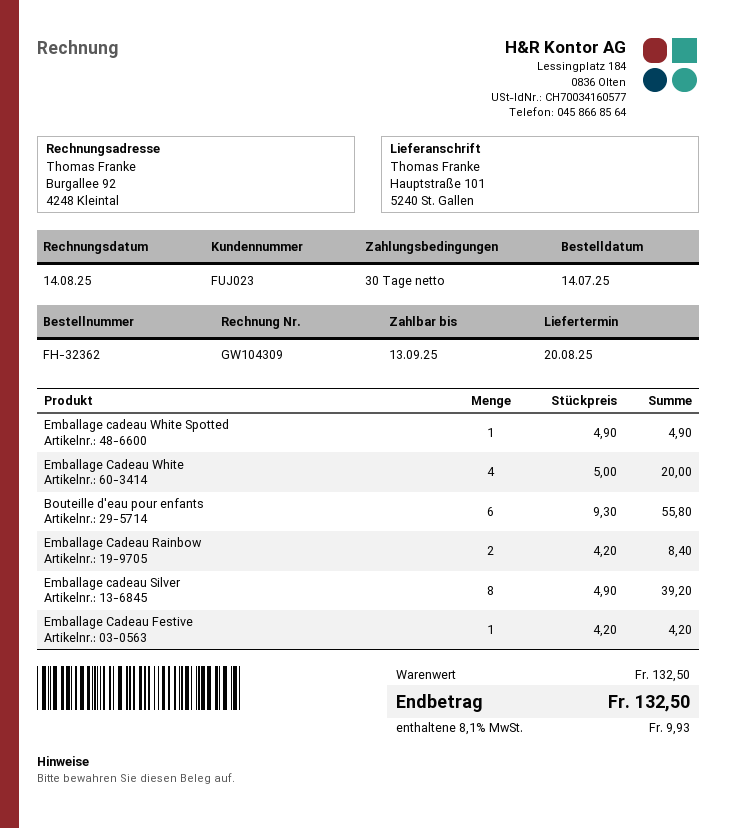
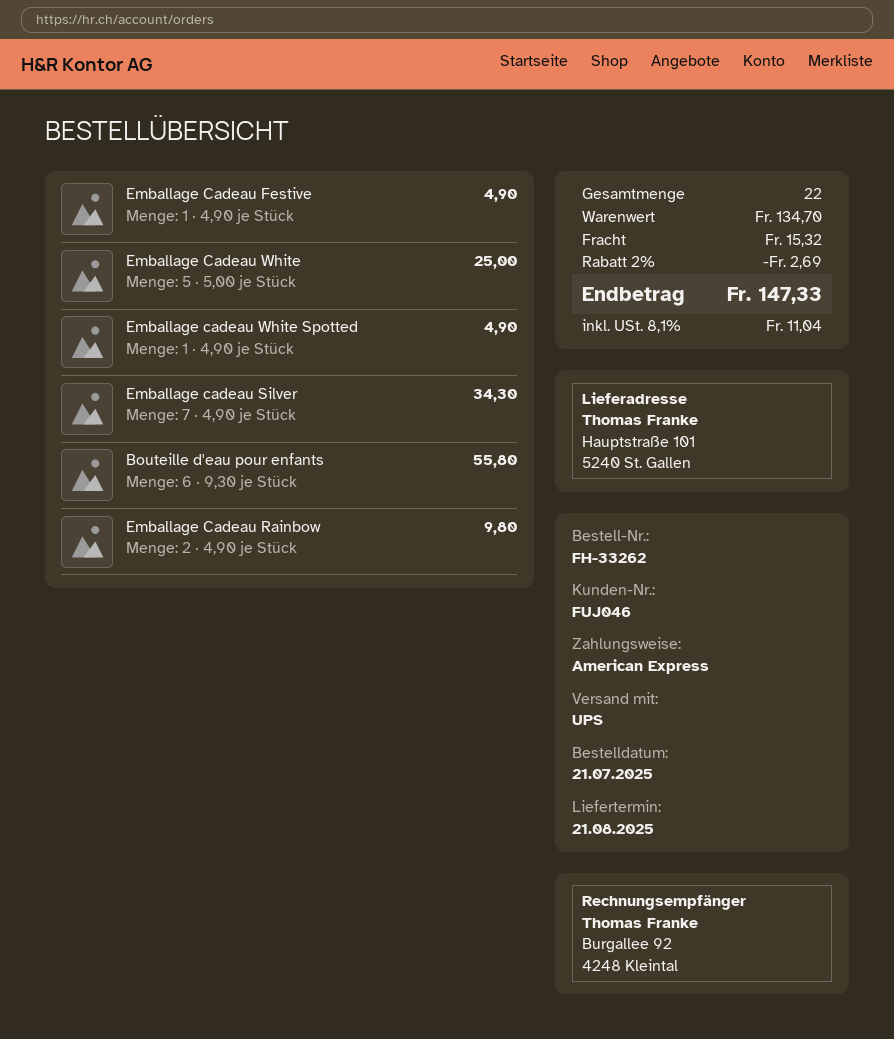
order number: FH-32362 -> FH-33262
order date: 2025-07-14 -> 2025-07-21
delivery date: 2025-08-20 -> 2025-08-21
customer number: FUJ023 -> FUJ046
Emballage Cadeau White: 4 x 5.00 = 20.00 -> 5 x 5.00 = 25.00
Emballage Cadeau Rainbow: 2 x 4.20 = 8.40 -> 2 x 4.90 = 9.80
Emballage cadeau Silver: 8 x 4.90 = 39.20 -> 7 x 4.90 = 34.30
Emballage Cadeau Festive: 1 x 4.20 = 4.20 -> 1 x 4.90 = 4.90
subtotal: 132.50 -> 134.70
discount: none -> 2% = 2.69
shipping: none -> 15.32
tax: 8.1% = 9.93 -> 8.1% = 11.04
total: 132.50 -> 147.33

